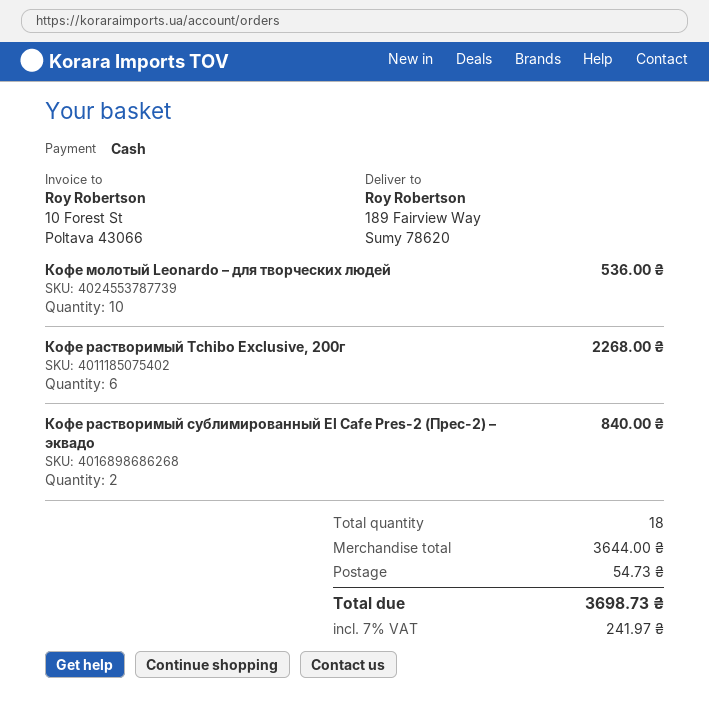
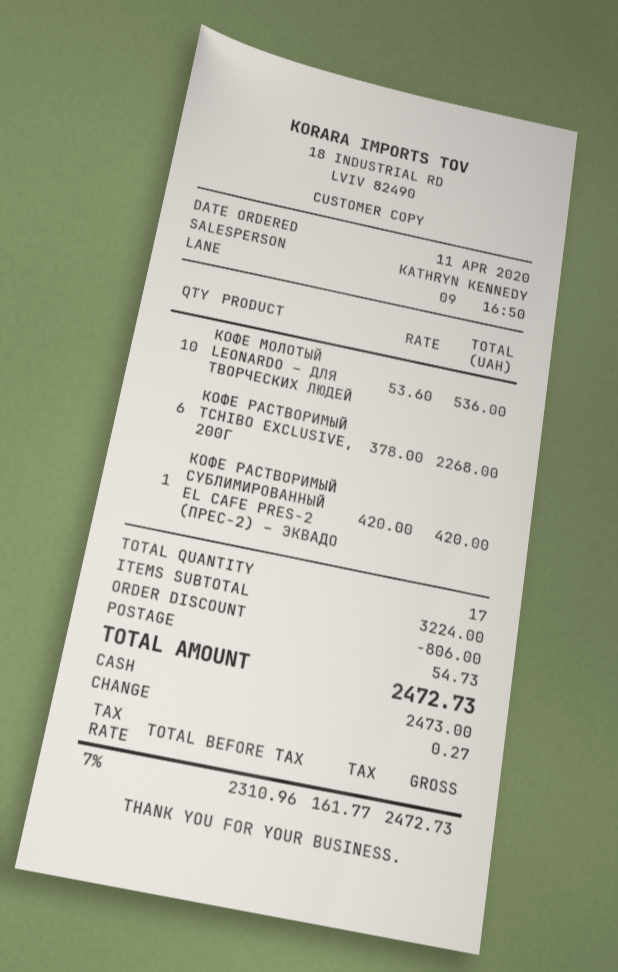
Кофе растворимый сублимированный El Cafe Pres-2 (Прес-2) – эквадо: 2 for 840.00 -> 1 for 420.00
total quantity: 18 -> 17
subtotal: 3644.00 -> 3224.00
discount: none -> 806.00
tax: 7% = 241.97 -> 7% = 161.77
total: 3698.73 -> 2472.73

